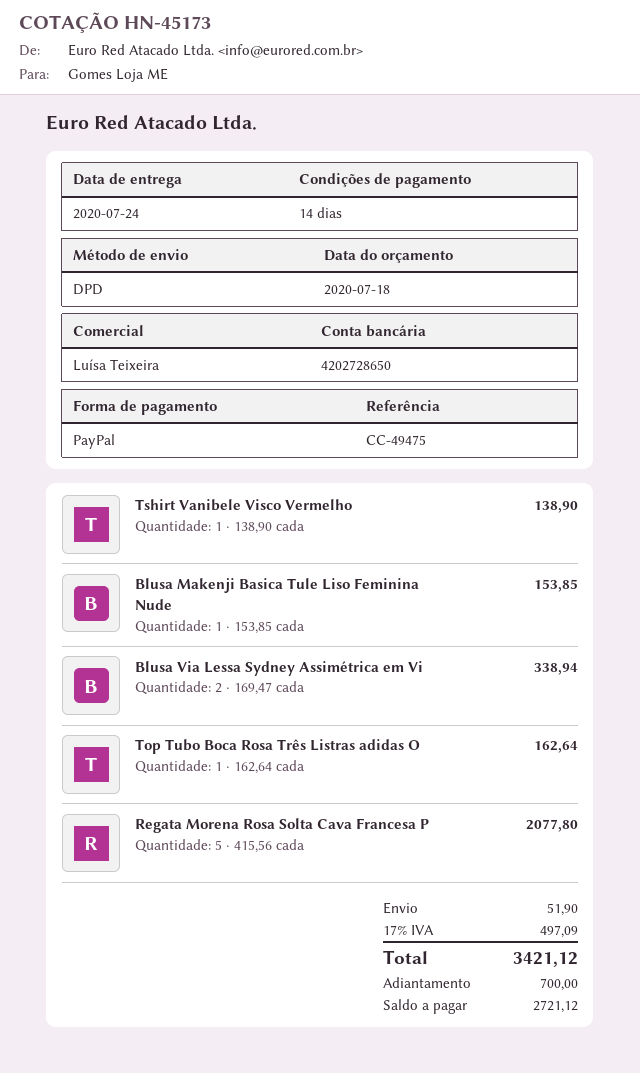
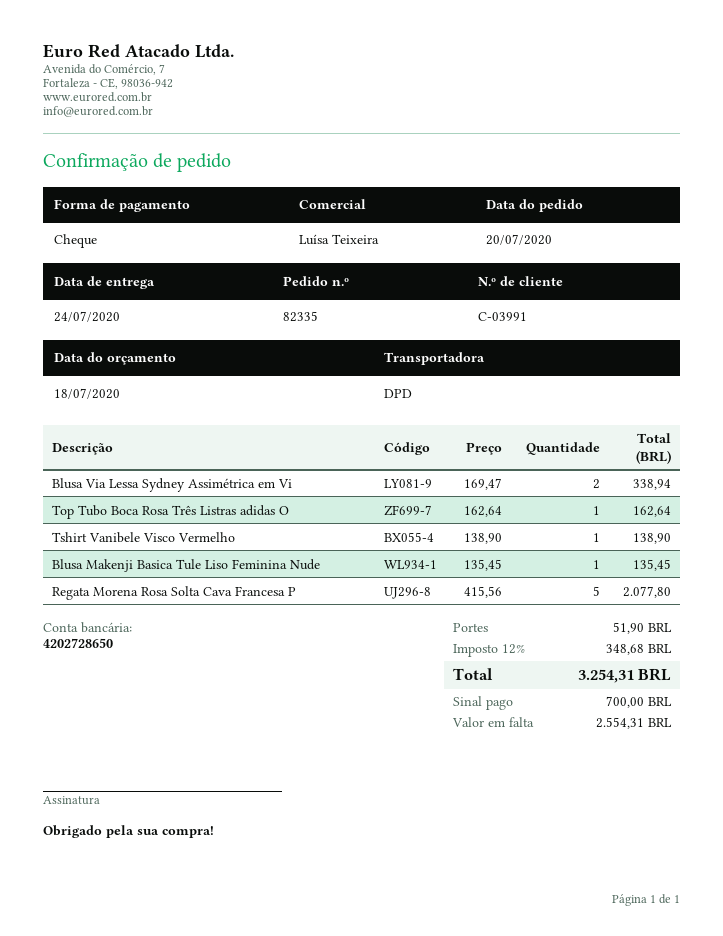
payment method: PayPal -> cheque
Blusa Makenji Basica Tule Liso Feminina Nude: 1 x 153.85 = 153.85 -> 1 x 135.45 = 135.45
tax: 17% = 497.09 -> 12% = 348.68
total: 3421.12 -> 3254.31
balance: 2721.12 -> 2554.31

